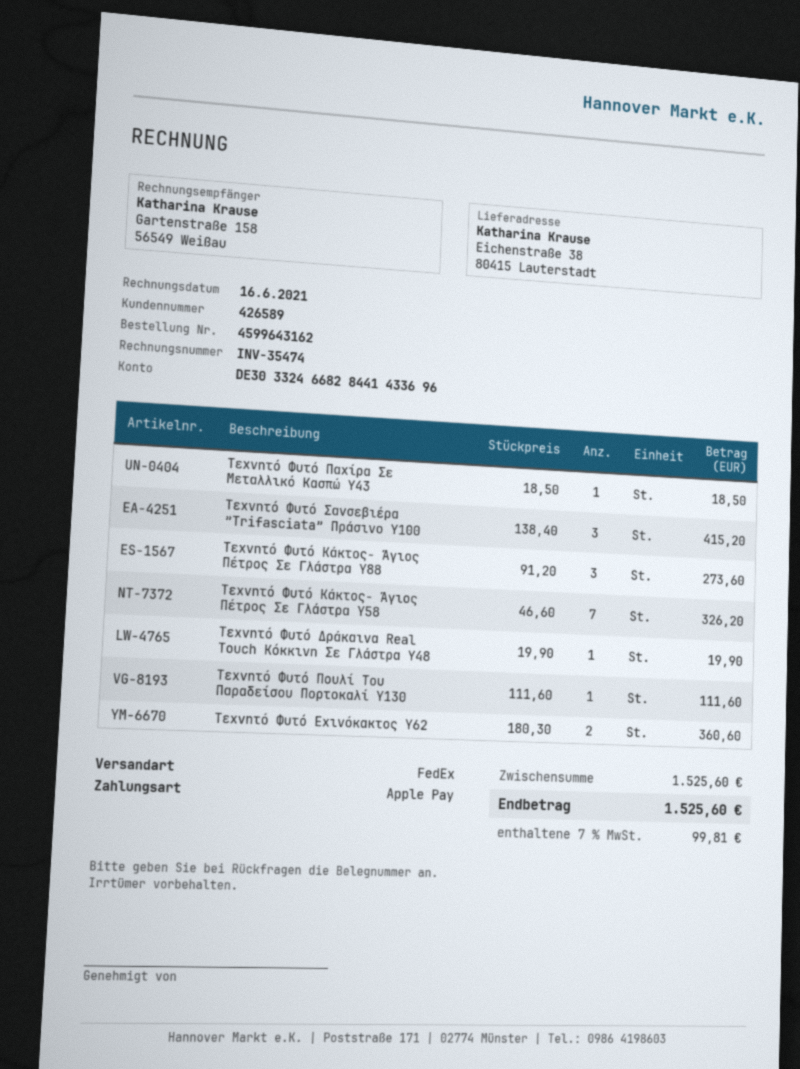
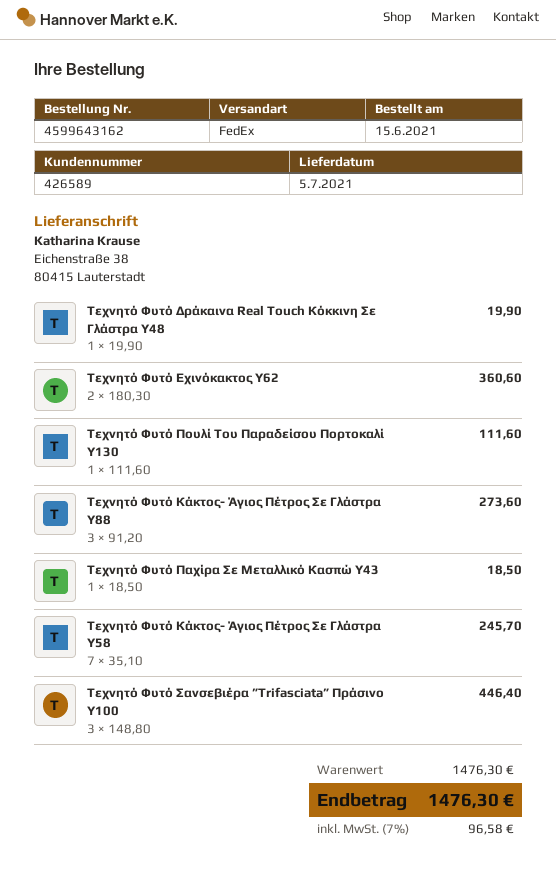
Τεχνητό Φυτό Σανσεβιέρα ”Trifasciata” Πράσινο Υ100: 3 x 138.40 = 415.20 -> 3 x 148.80 = 446.40
Τεχνητό Φυτό Κάκτος- Άγιος Πέτρος Σε Γλάστρα Υ58: 7 x 46.60 = 326.20 -> 7 x 35.10 = 245.70
subtotal: 1525.60 -> 1476.30
tax: 7% = 99.81 -> 7% = 96.58
total: 1525.60 -> 1476.30

